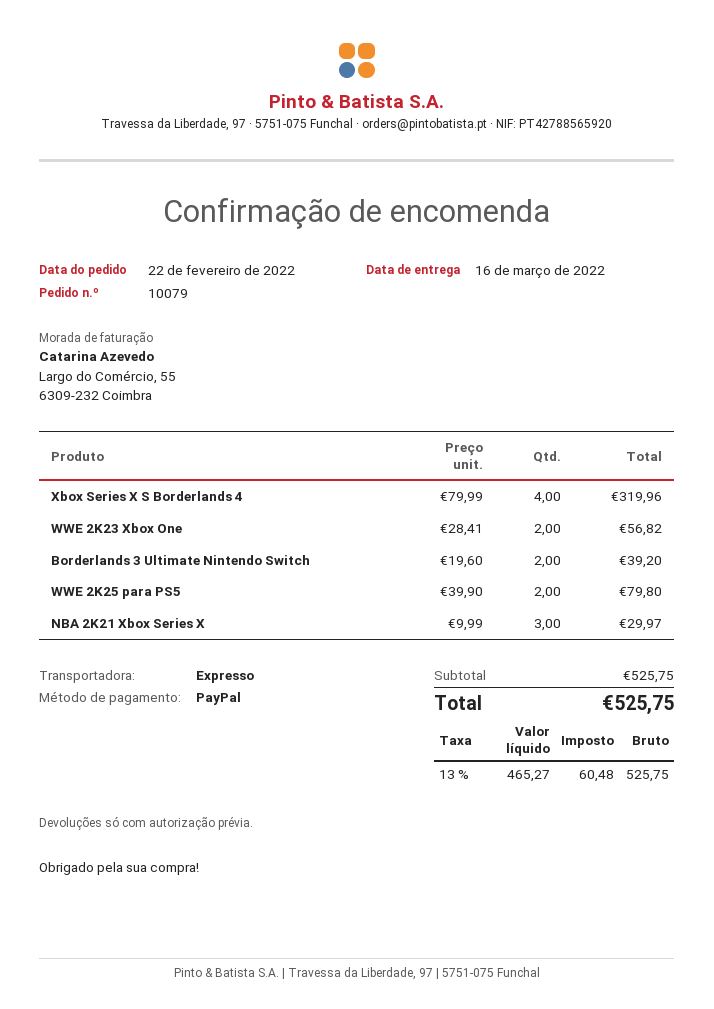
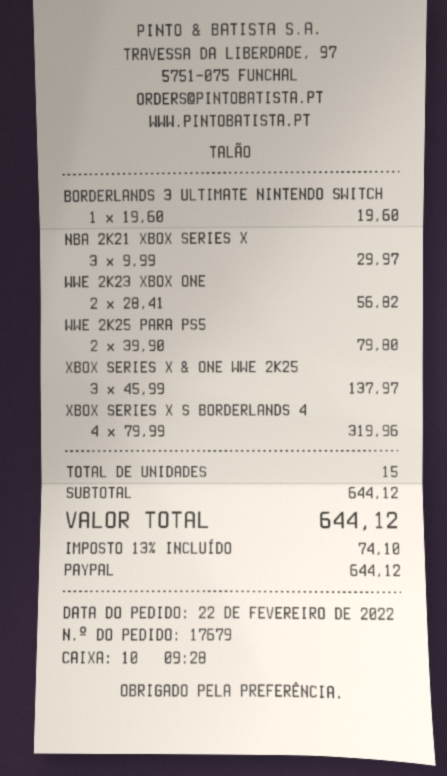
order number: 10079 -> 17679
Borderlands 3 Ultimate Nintendo Switch: 2 x 19.60 = 39.20 -> 1 x 19.60 = 19.60
XBOX SERIES X & ONE WWE 2K25: none -> 3 x 45.99 = 137.97
subtotal: 525.75 -> 644.12
tax: 13% = 60.48 -> 13% = 74.10
total: 525.75 -> 644.12

